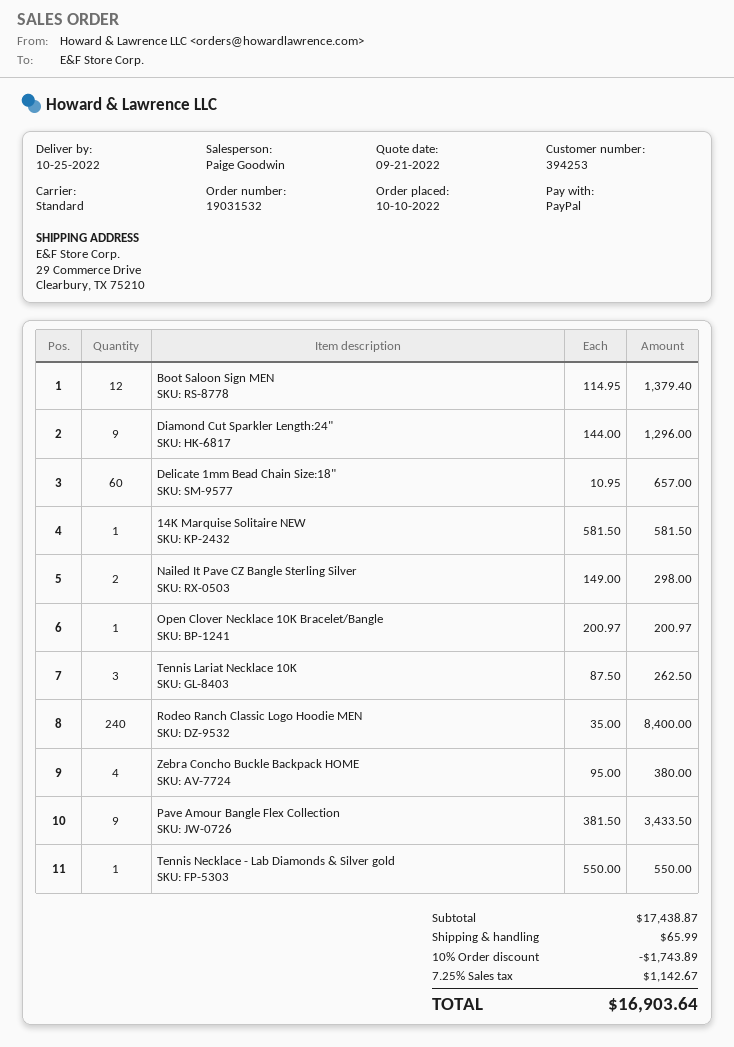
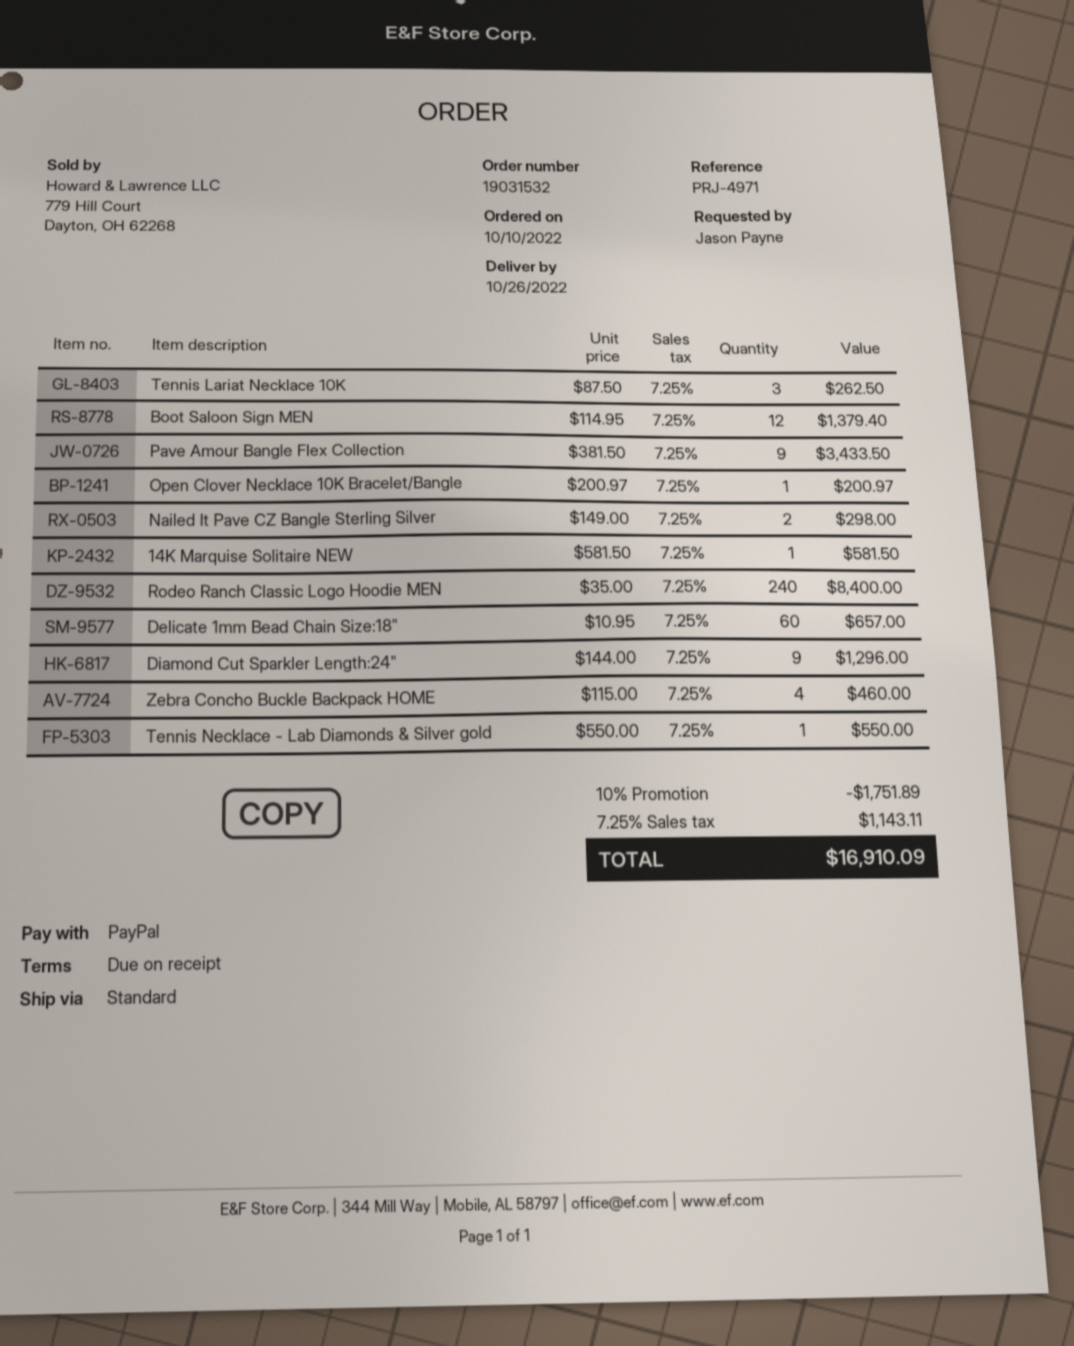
delivery date: 2022-10-25 -> 2022-10-26
Zebra Concho Buckle Backpack HOME: 4 x 95.00 = 380.00 -> 4 x 115.00 = 460.00
discount: 10% = 1743.89 -> 10% = 1751.89
shipping: 65.99 -> none
tax: 7.25% = 1142.67 -> 7.25% = 1143.11
total: 16903.64 -> 16910.09

